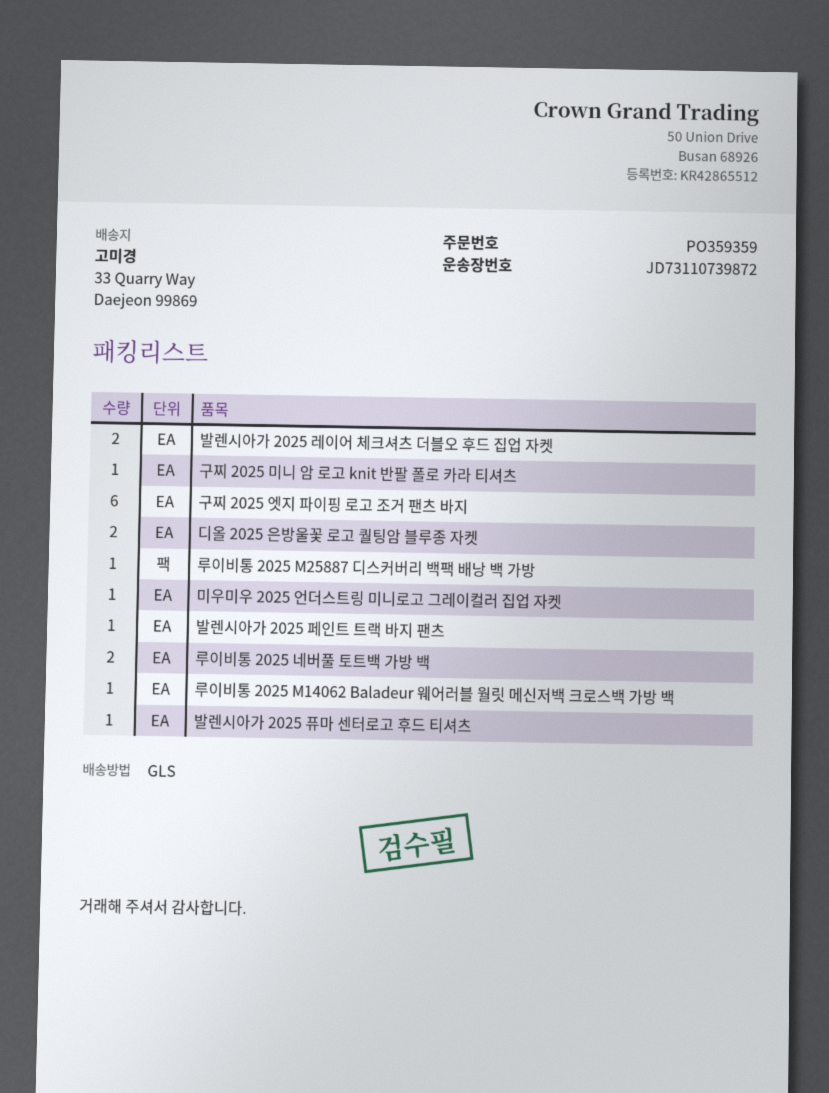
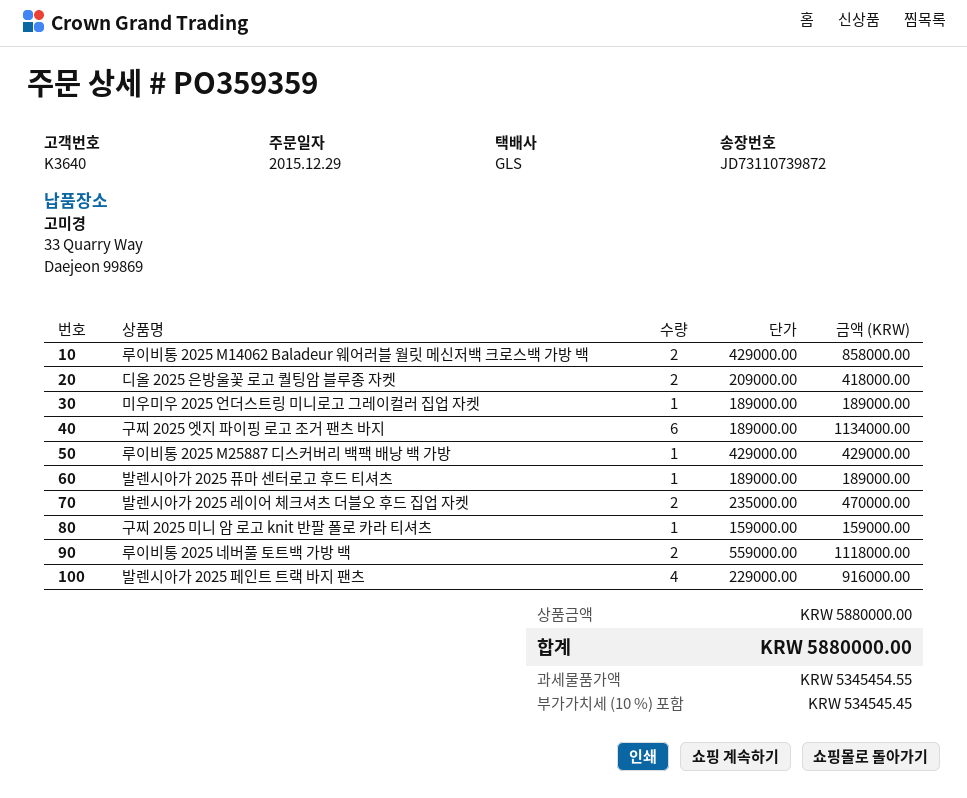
발렌시아가 2025 페인트 트랙 바지 팬츠: 1 -> 4
루이비통 2025 M14062 Baladeur 웨어러블 월릿 메신저백 크로스백 가방 백: 1 -> 2

